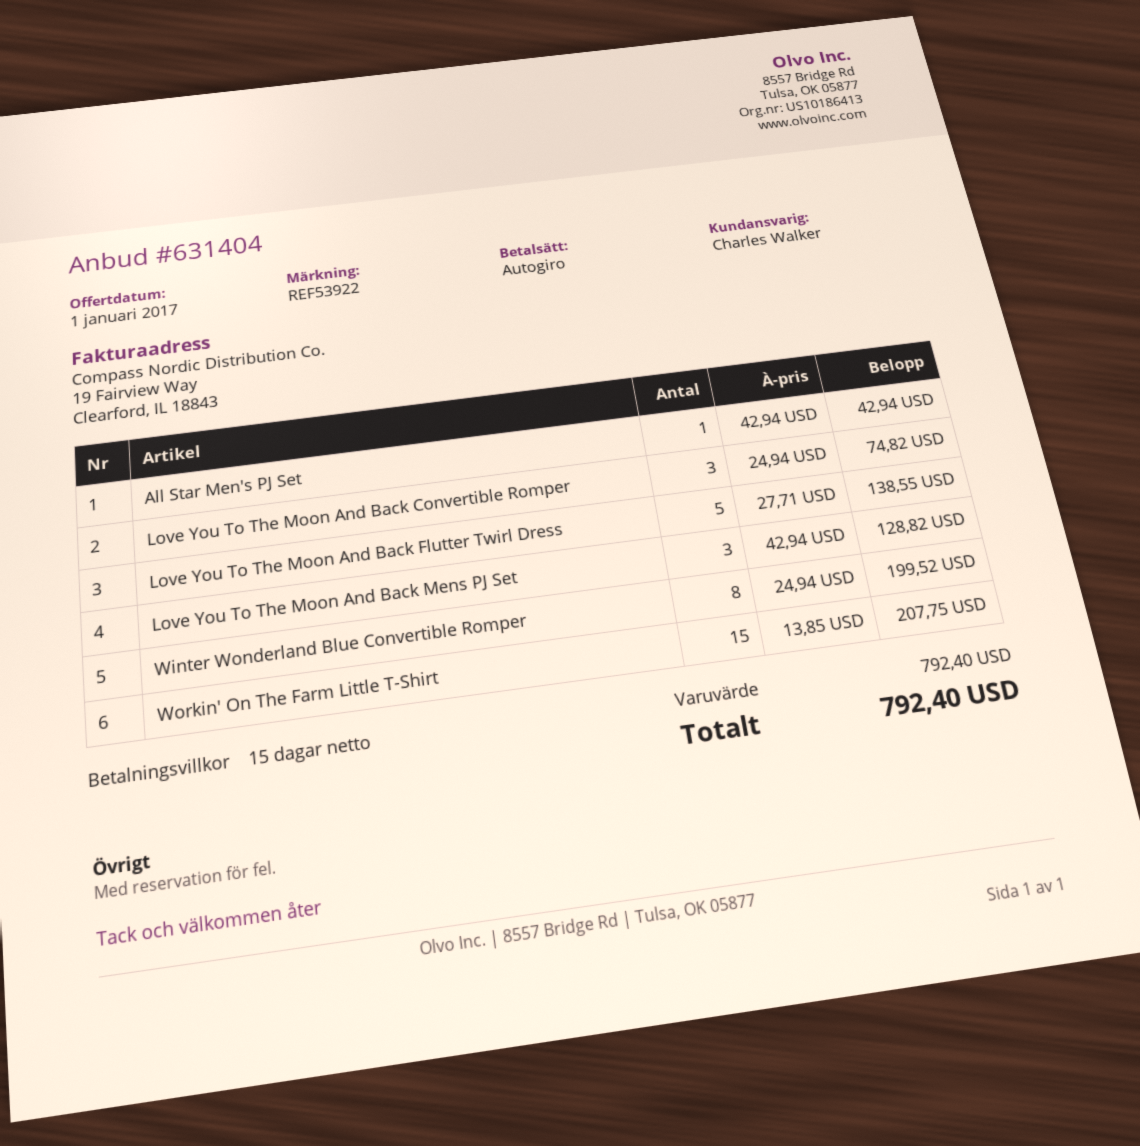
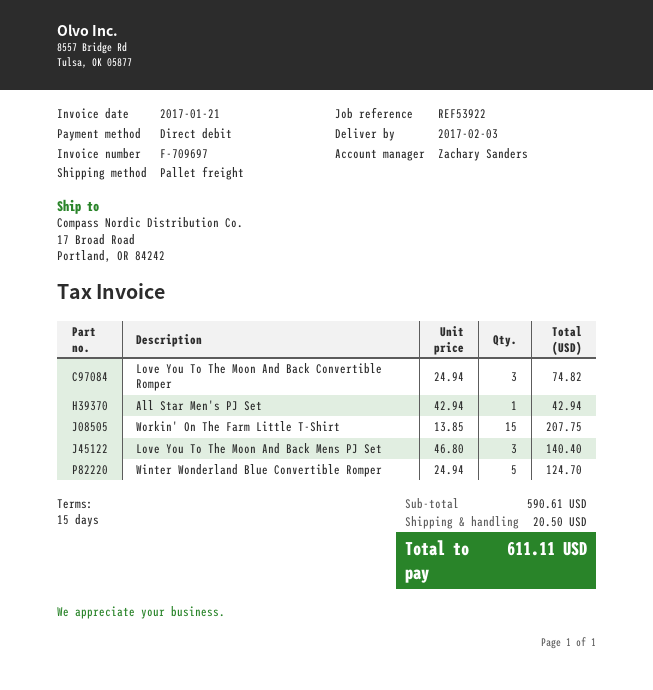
sales rep: Charles Walker -> Zachary Sanders
Love You To The Moon And Back Flutter Twirl Dress: 5 x 27.71 = 138.55 -> none
Love You To The Moon And Back Mens PJ Set: 3 x 42.94 = 128.82 -> 3 x 46.80 = 140.40
Winter Wonderland Blue Convertible Romper: 8 x 24.94 = 199.52 -> 5 x 24.94 = 124.70
subtotal: 792.40 -> 590.61
shipping: none -> 20.50
total: 792.40 -> 611.11

